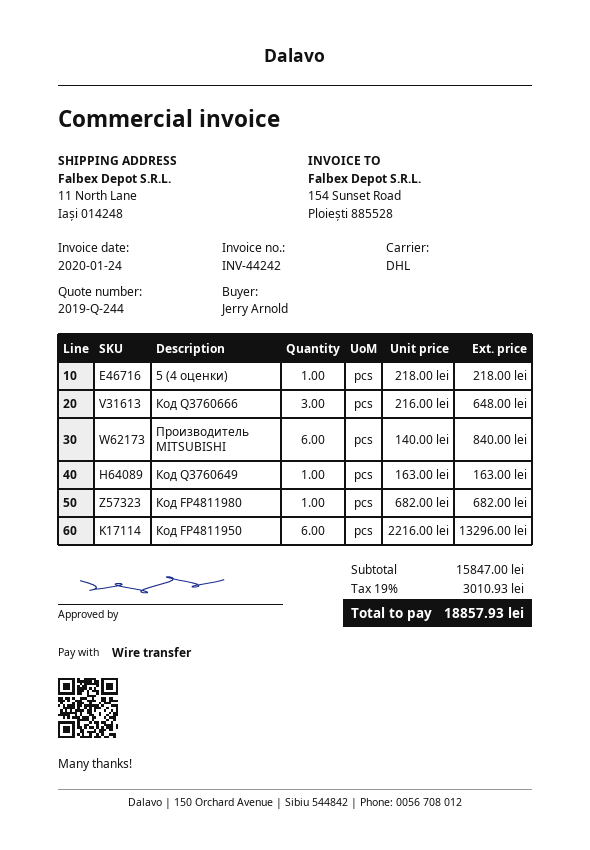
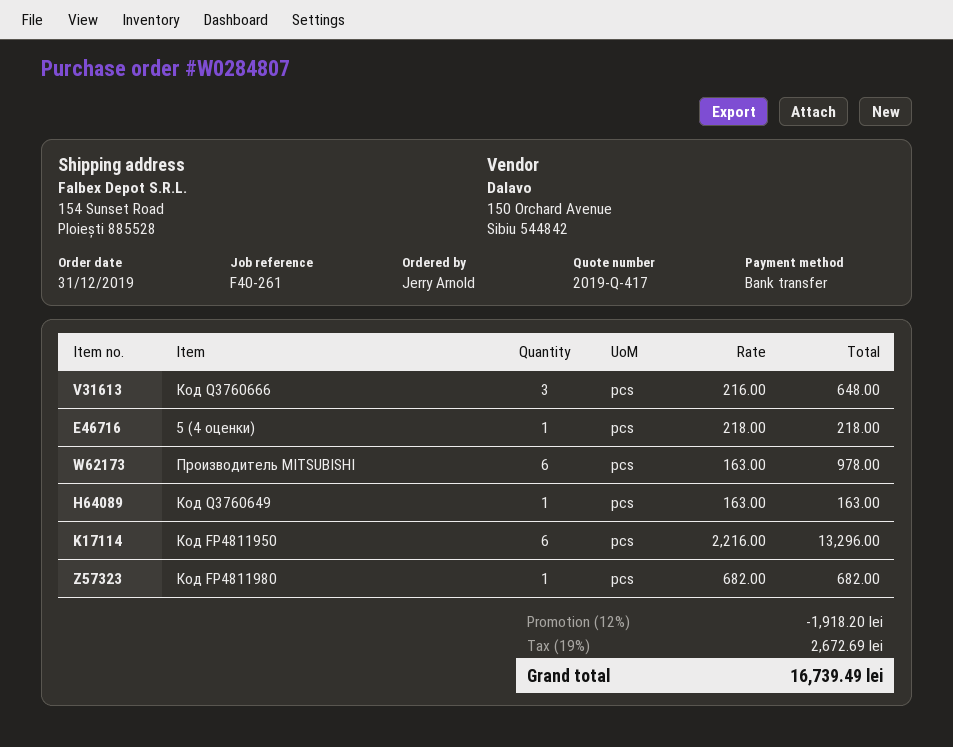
quote number: 2019-Q-244 -> 2019-Q-417
ship to: 11 North Lane, Iași 014248 -> 154 Sunset Road, Ploiești 885528
Производитель MITSUBISHI: 6 x 140.00 = 840.00 -> 6 x 163.00 = 978.00
discount: none -> 12% = 1918.20
tax: 19% = 3010.93 -> 19% = 2672.69
total: 18857.93 -> 16739.49

